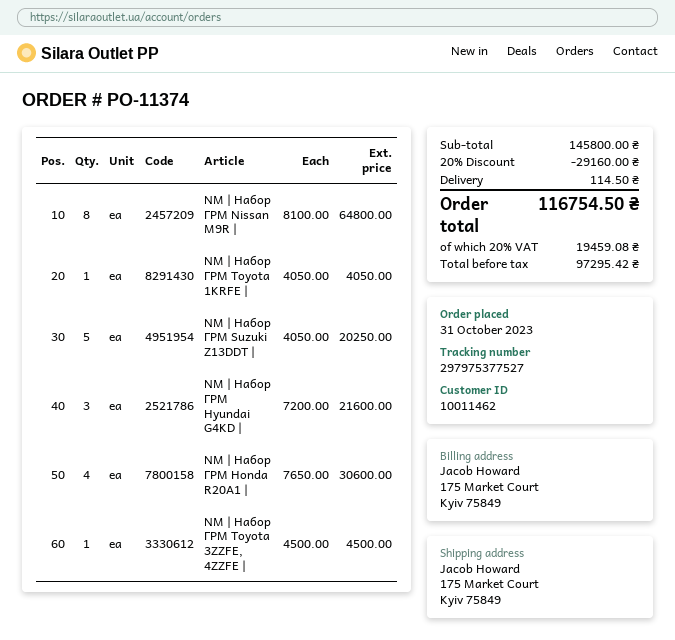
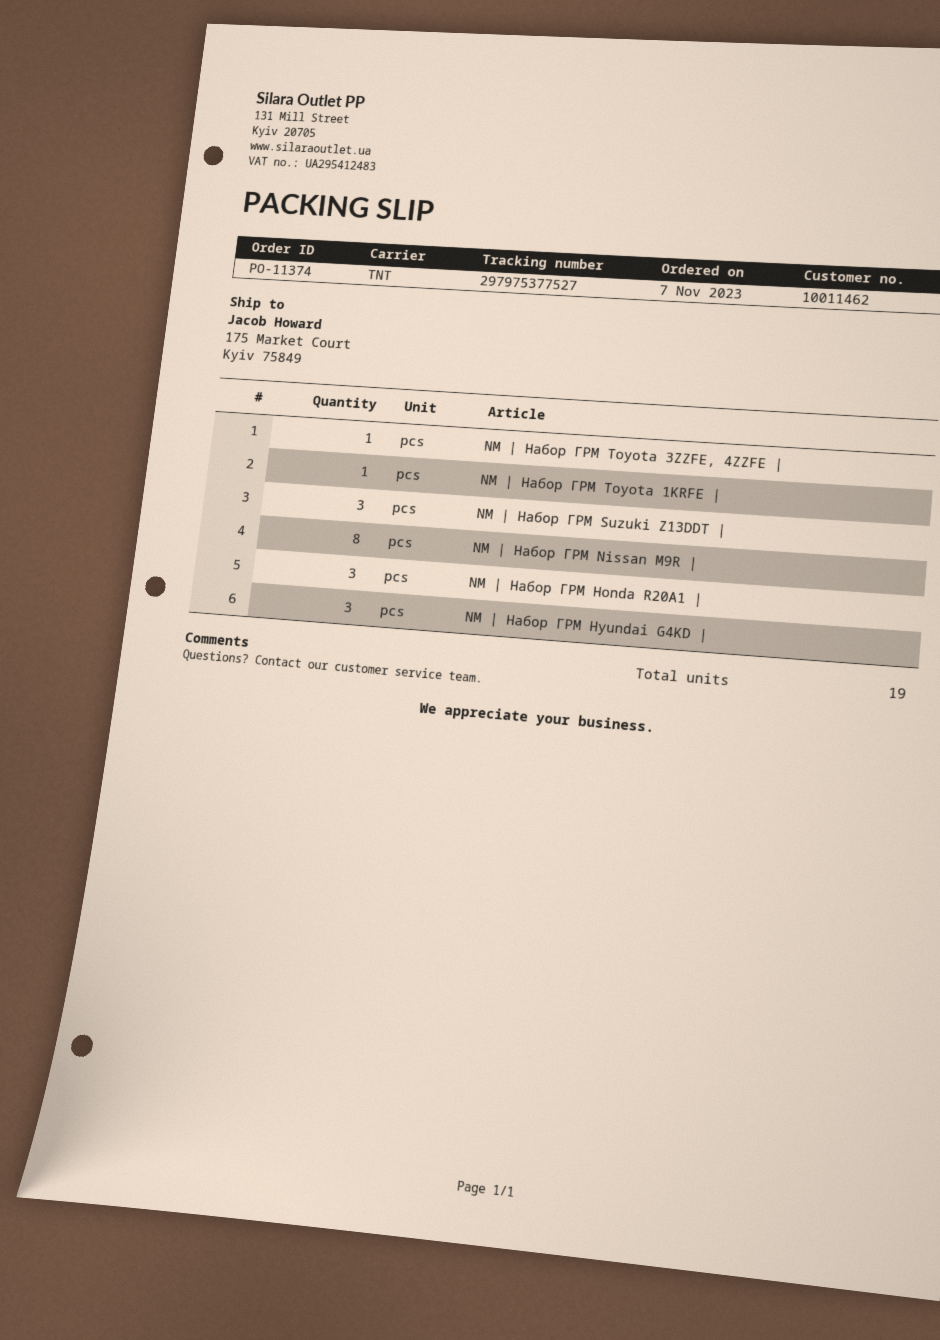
order date: 2023-10-31 -> 2023-11-07
NM | Набор ГРМ Suzuki Z13DDT |: 5 -> 3
NM | Набор ГРМ Honda R20A1 |: 4 -> 3

